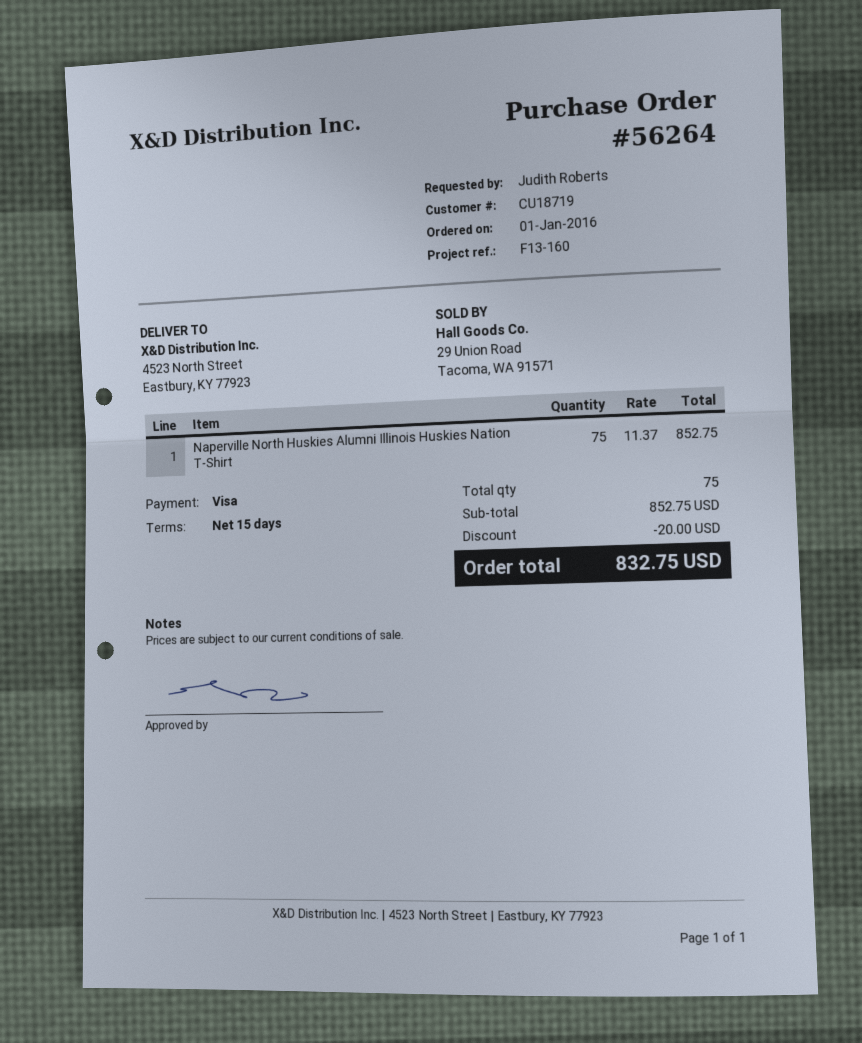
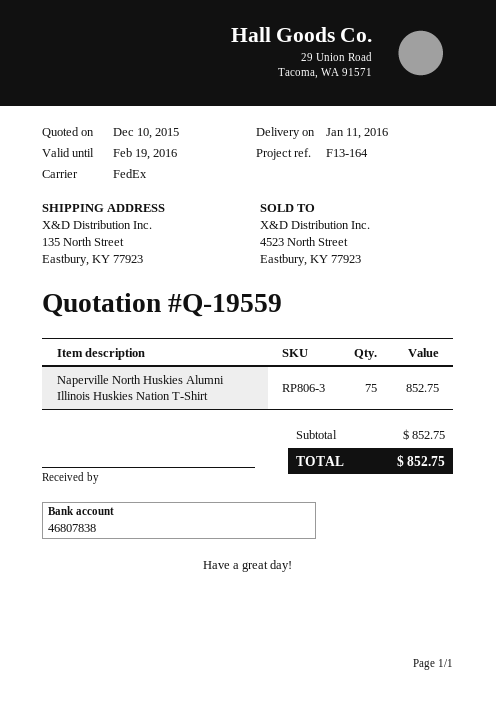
reference: F13-160 -> F13-164
ship to: 4523 North Street, Eastbury, KY 77923 -> 135 North Street, Eastbury, KY 77923
discount: 20.00 -> none
total: 832.75 -> 852.75

